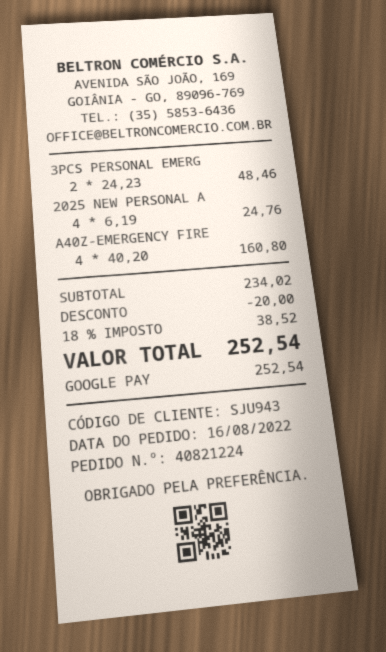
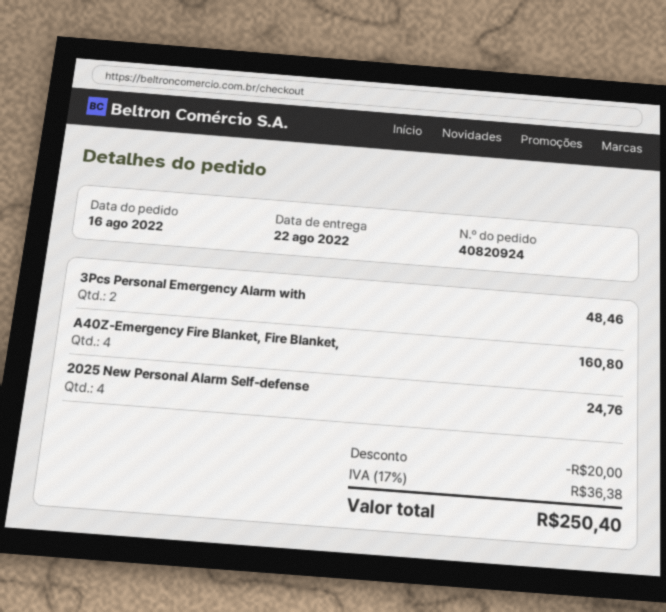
order number: 40821224 -> 40820924
tax: 18% = 38.52 -> 17% = 36.38
total: 252.54 -> 250.40

